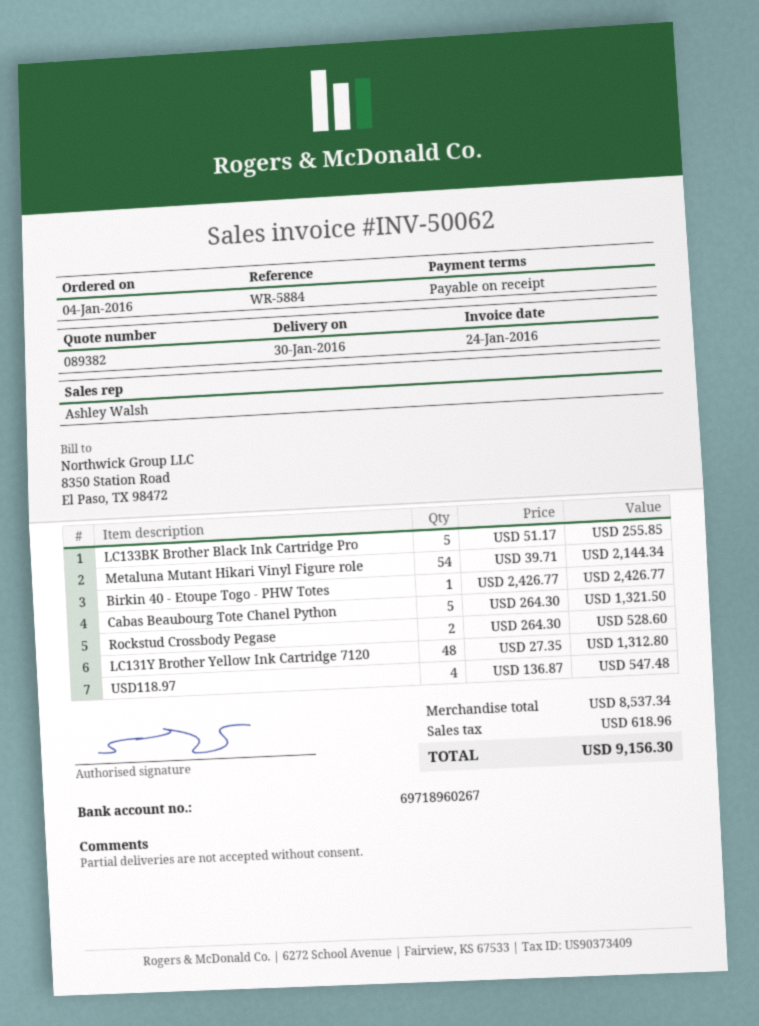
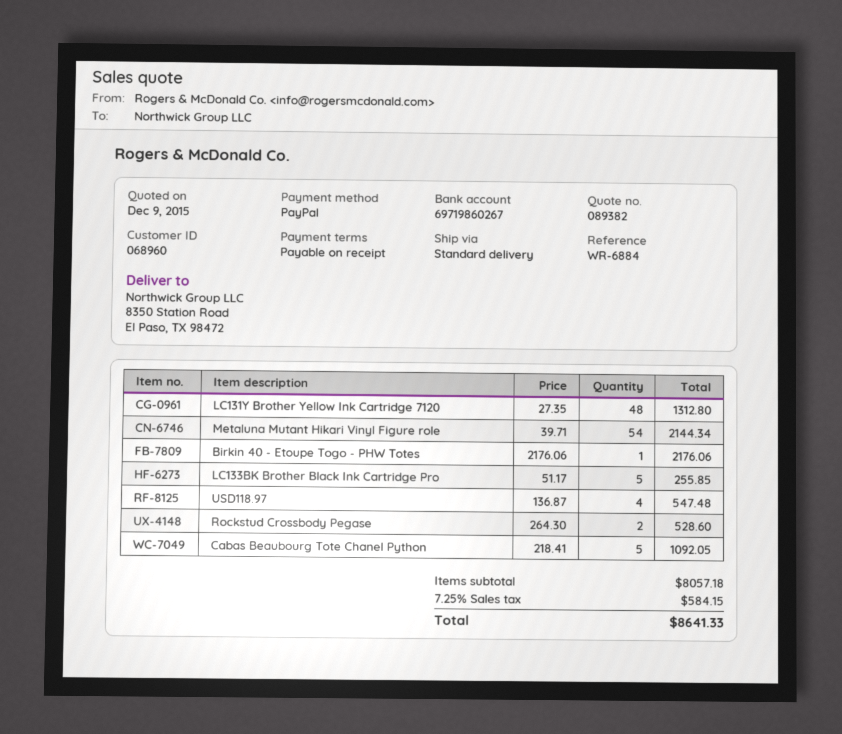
reference: WR-5884 -> WR-6884
bank account: 69718960267 -> 69719860267
Birkin 40 - Etoupe Togo - PHW Totes: 1 x 2426.77 = 2426.77 -> 1 x 2176.06 = 2176.06
Cabas Beaubourg Tote Chanel Python: 5 x 264.30 = 1321.50 -> 5 x 218.41 = 1092.05
subtotal: 8537.34 -> 8057.18
tax: 618.96 -> 584.15
total: 9156.30 -> 8641.33

